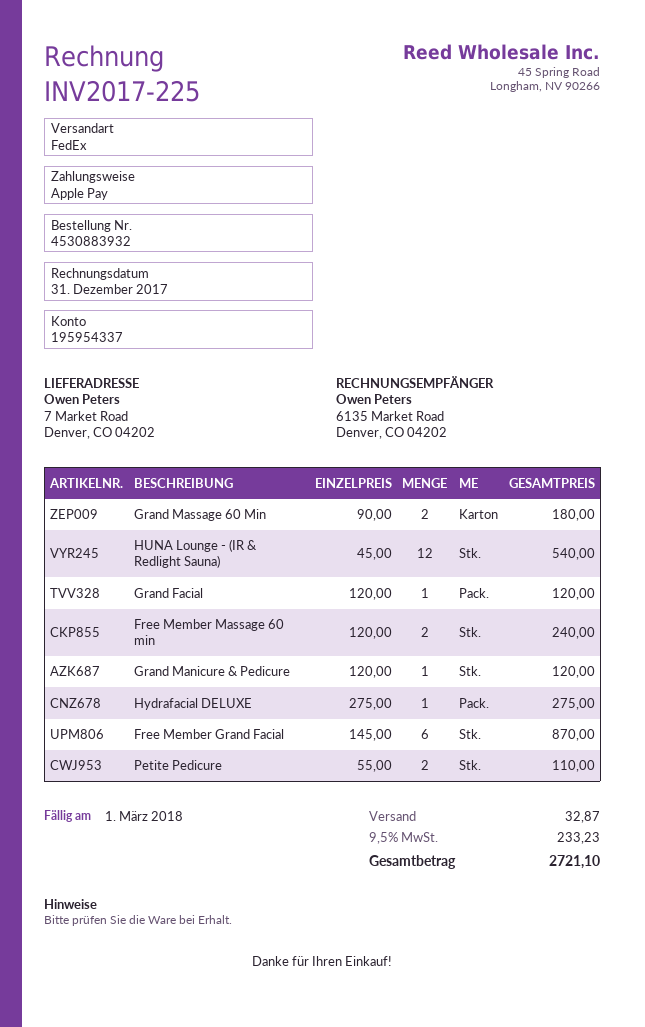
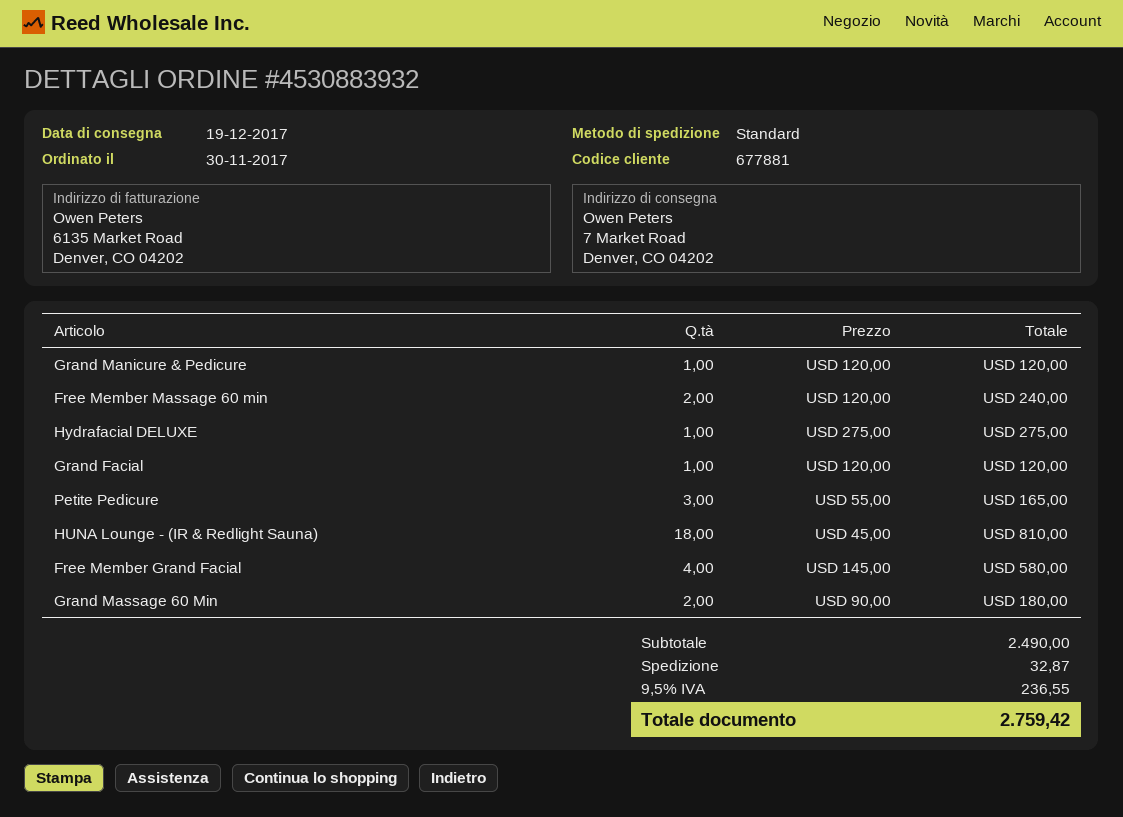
shipping method: FedEx -> standard
HUNA Lounge - (IR & Redlight Sauna): 12 x 45.00 = 540.00 -> 18 x 45.00 = 810.00
Free Member Grand Facial: 6 x 145.00 = 870.00 -> 4 x 145.00 = 580.00
Petite Pedicure: 2 x 55.00 = 110.00 -> 3 x 55.00 = 165.00
tax: 9.5% = 233.23 -> 9.5% = 236.55
total: 2721.10 -> 2759.42

